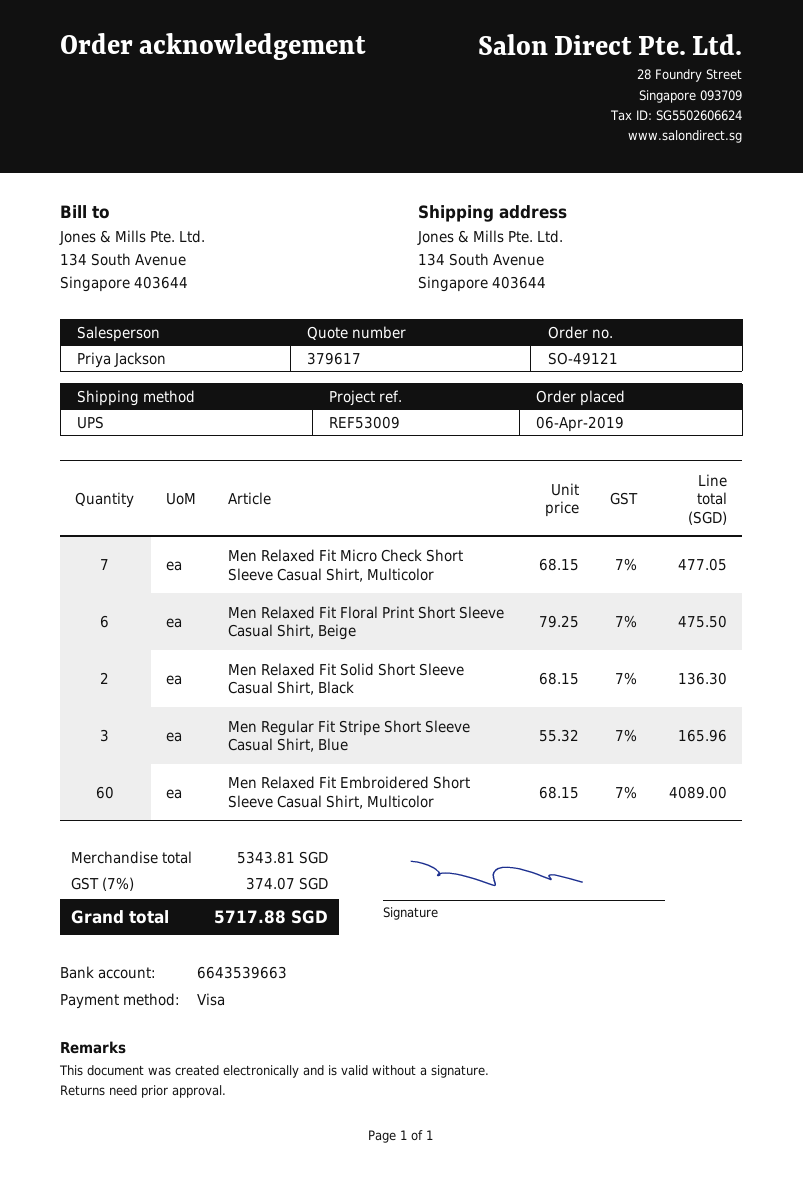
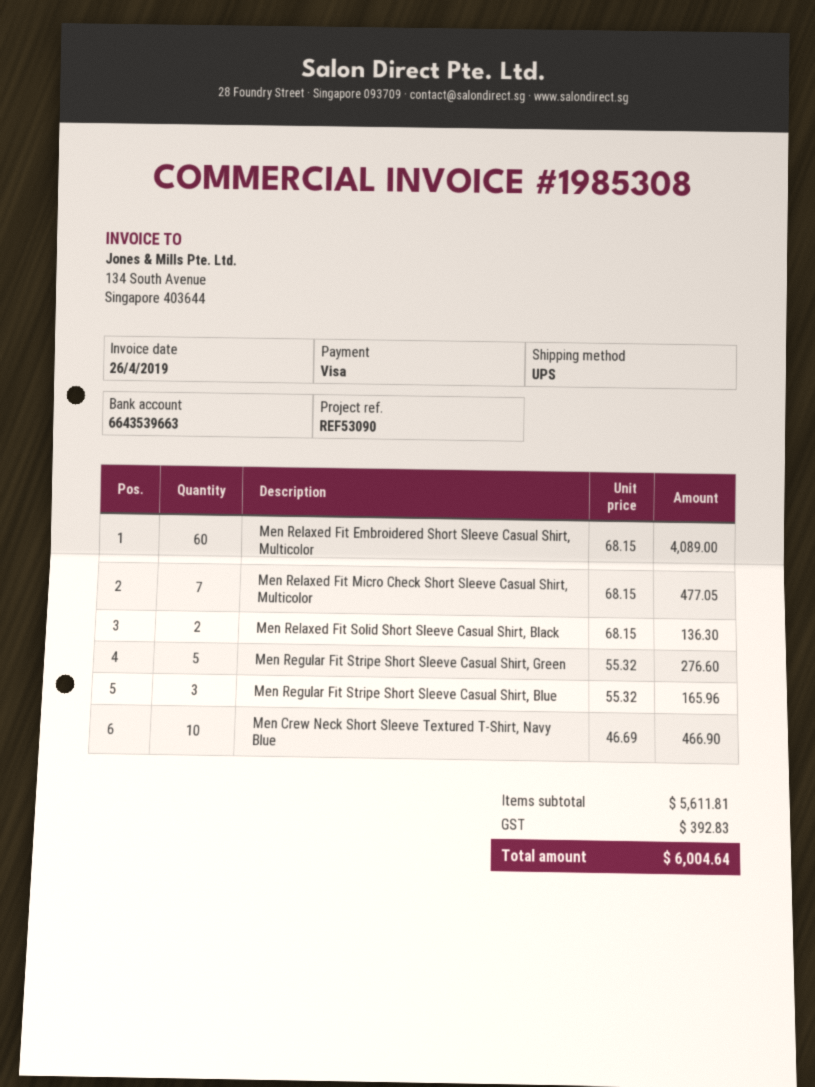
reference: REF53009 -> REF53090
Men Relaxed Fit Floral Print Short Sleeve Casual Shirt, Beige: 6 x 79.25 = 475.50 -> none
Men Regular Fit Stripe Short Sleeve Casual Shirt, Green: none -> 5 x 55.32 = 276.60
Men Crew Neck Short Sleeve Textured T-Shirt, Navy Blue: none -> 10 x 46.69 = 466.90
subtotal: 5343.81 -> 5611.81
tax: 374.07 -> 392.83
total: 5717.88 -> 6004.64

